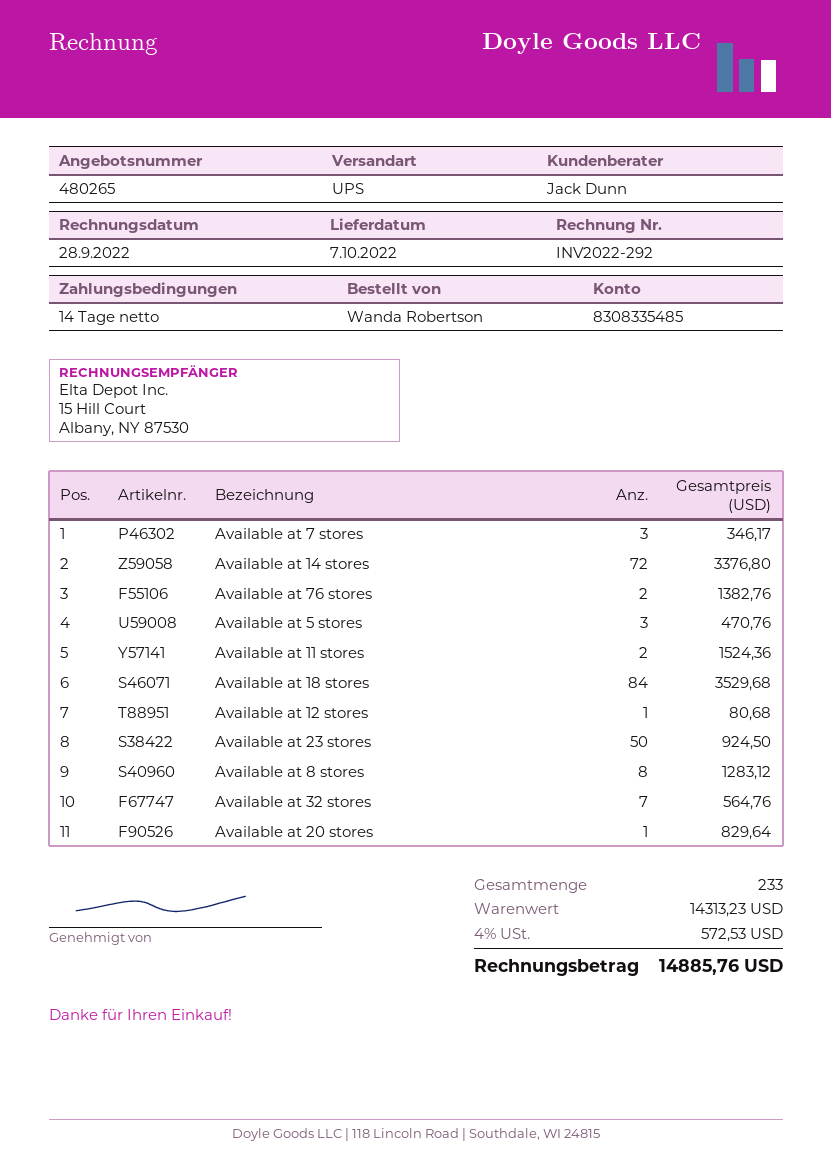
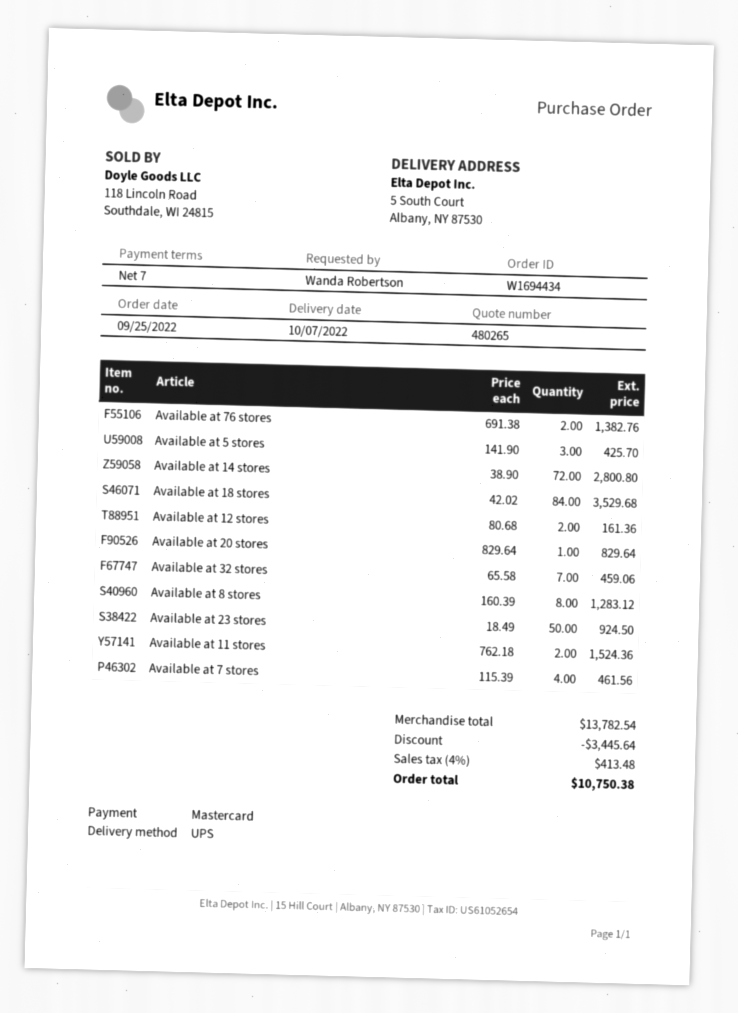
payment terms: 14 days -> 7 days
Available at 7 stores: 3 for 346.17 -> 4 for 461.56
Available at 14 stores: 72 for 3376.80 -> 72 for 2800.80
Available at 5 stores: 3 for 470.76 -> 3 for 425.70
Available at 12 stores: 1 for 80.68 -> 2 for 161.36
Available at 32 stores: 7 for 564.76 -> 7 for 459.06
subtotal: 14313.23 -> 13782.54
discount: none -> 3445.64
tax: 4% = 572.53 -> 4% = 413.48
total: 14885.76 -> 10750.38

